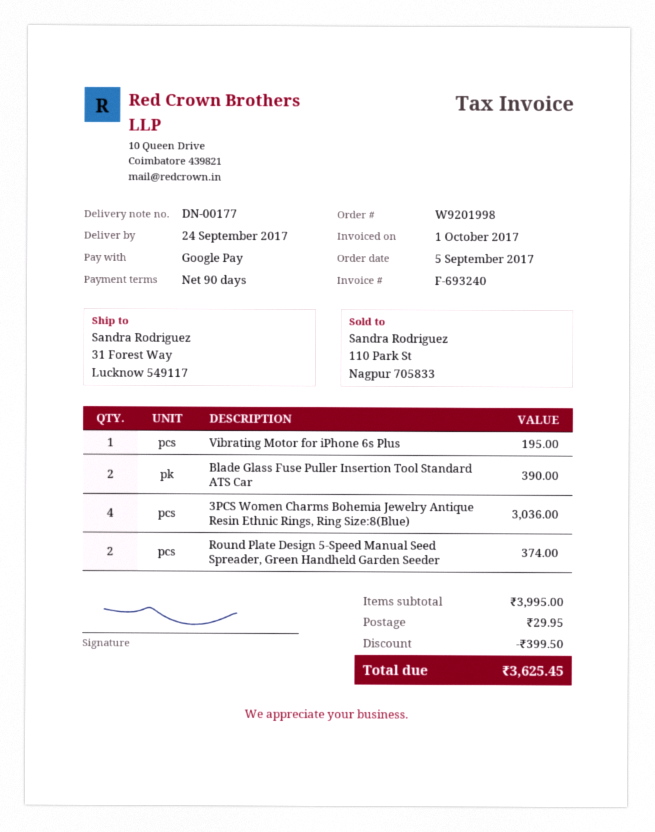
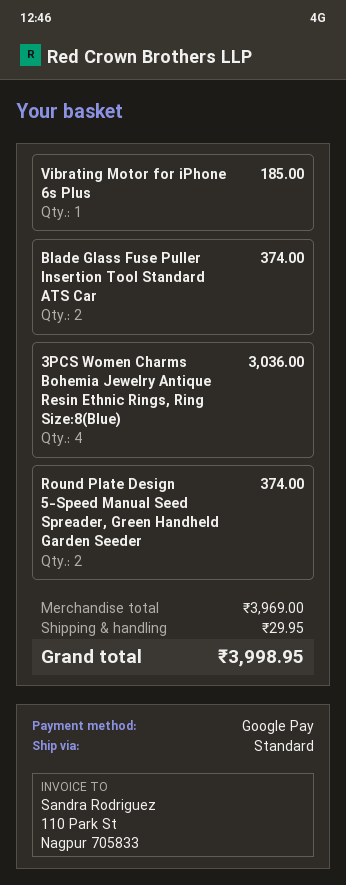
Vibrating Motor for iPhone 6s Plus: 1 for 195.00 -> 1 for 185.00
Blade Glass Fuse Puller Insertion Tool Standard ATS Car: 2 for 390.00 -> 2 for 374.00
subtotal: 3995.00 -> 3969.00
discount: 399.50 -> none
total: 3625.45 -> 3998.95

